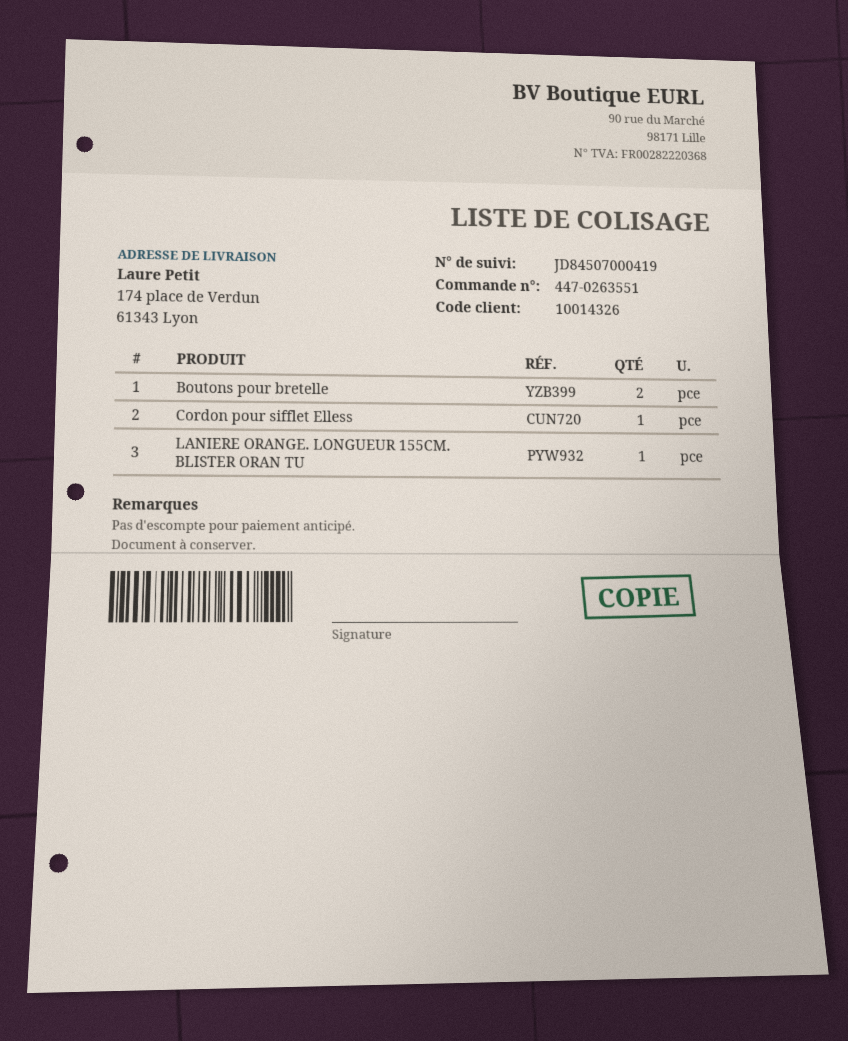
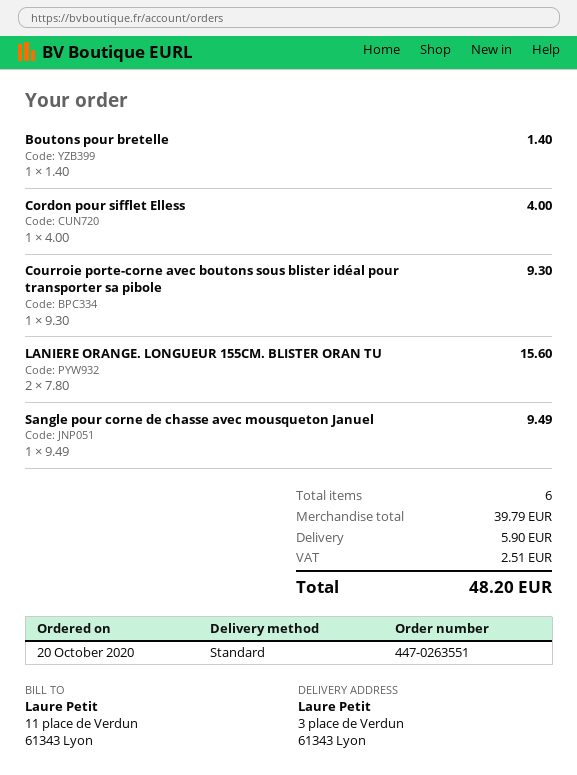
ship to: 174 place de Verdun, 61343 Lyon -> 3 place de Verdun, 61343 Lyon
Boutons pour bretelle: 2 -> 1
LANIERE ORANGE. LONGUEUR 155CM. BLISTER ORAN TU: 1 -> 2
Courroie porte-corne avec boutons sous blister idéal pour transporter sa pibole: none -> 1
Sangle pour corne de chasse avec mousqueton Januel: none -> 1

